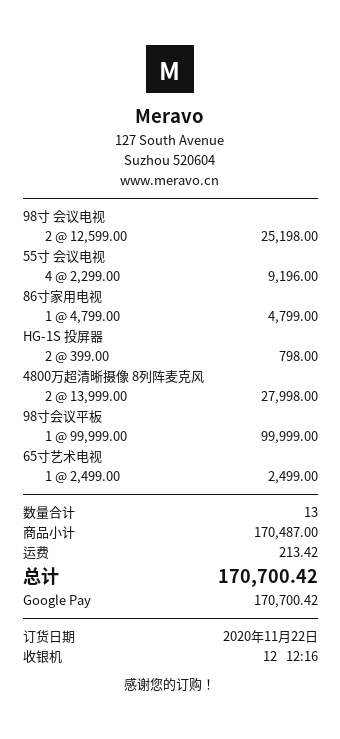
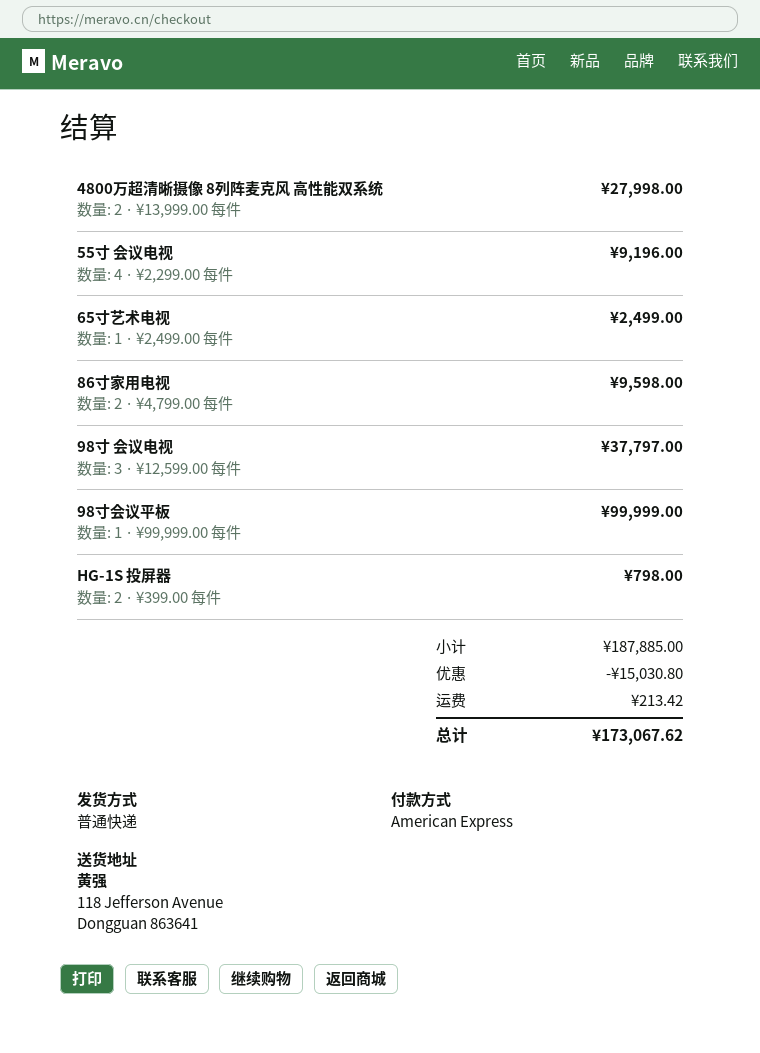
payment method: Google Pay -> American Express
98寸 会议电视: 2 x 12599.00 = 25198.00 -> 3 x 12599.00 = 37797.00
86寸家用电视: 1 x 4799.00 = 4799.00 -> 2 x 4799.00 = 9598.00
subtotal: 170487.00 -> 187885.00
discount: none -> 15030.80
total: 170700.42 -> 173067.62

